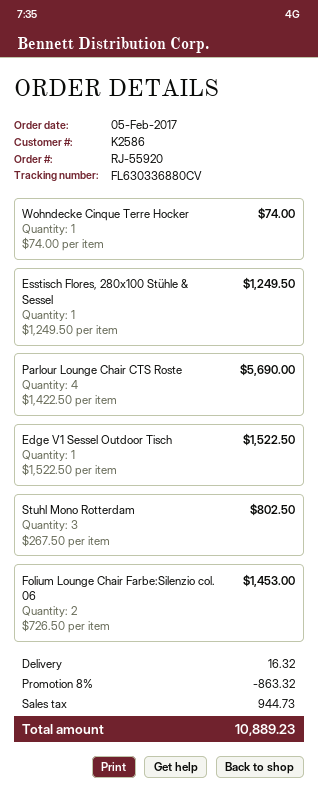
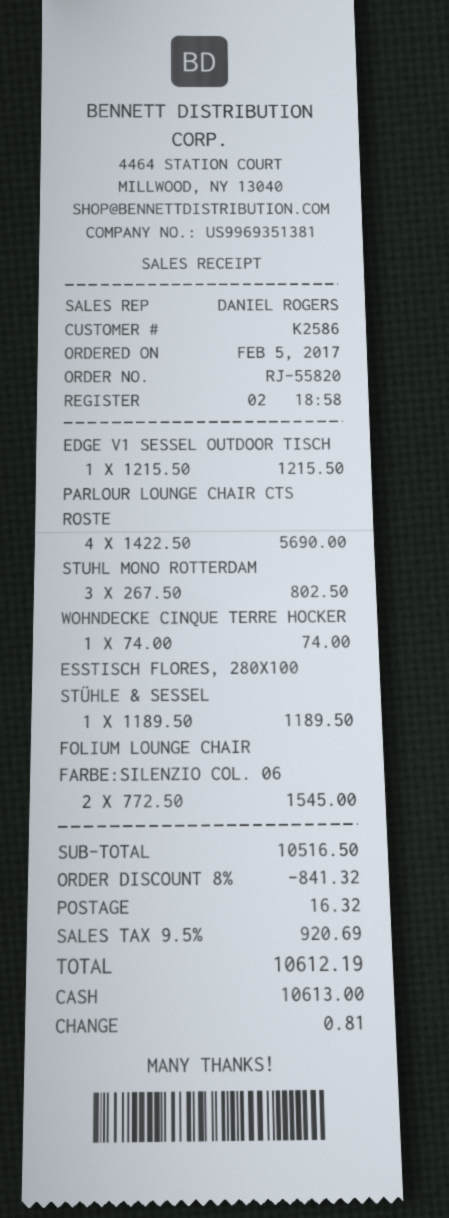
order number: RJ-55920 -> RJ-55820
Esstisch Flores, 280x100 Stühle & Sessel: 1 x 1249.50 = 1249.50 -> 1 x 1189.50 = 1189.50
Edge V1 Sessel Outdoor Tisch: 1 x 1522.50 = 1522.50 -> 1 x 1215.50 = 1215.50
Folium Lounge Chair Farbe:Silenzio col. 06: 2 x 726.50 = 1453.00 -> 2 x 772.50 = 1545.00
discount: 8% = 863.32 -> 8% = 841.32
tax: 944.73 -> 920.69
total: 10889.23 -> 10612.19

